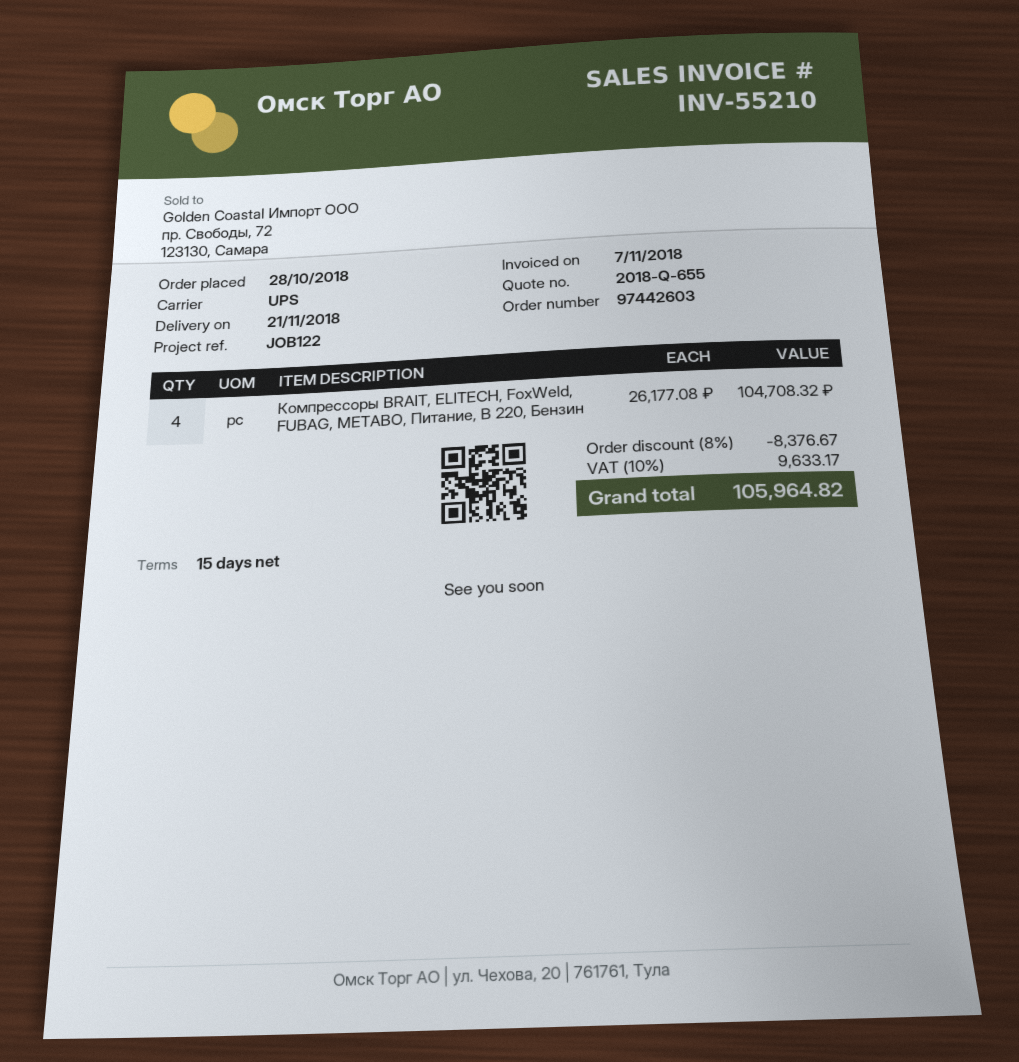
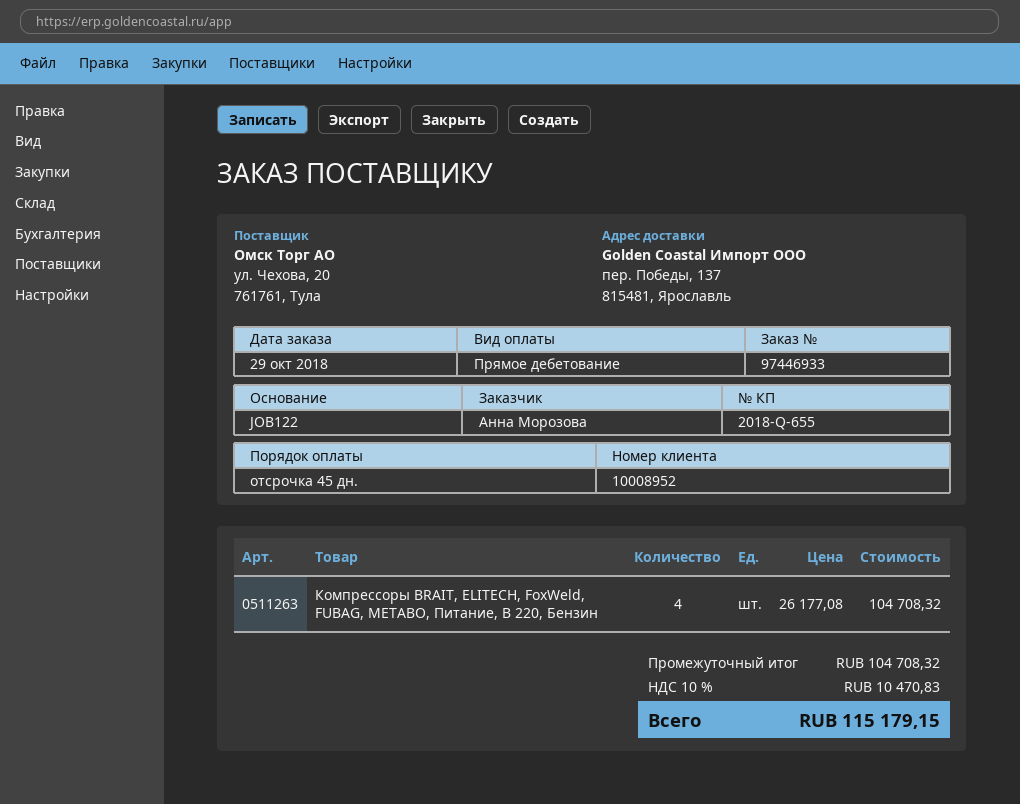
order number: 97442603 -> 97446933
order date: 2018-10-28 -> 2018-10-29
payment terms: 15 days -> 45 days
discount: 8% = 8376.67 -> none
tax: 10% = 9633.17 -> 10% = 10470.83
total: 105964.82 -> 115179.15

